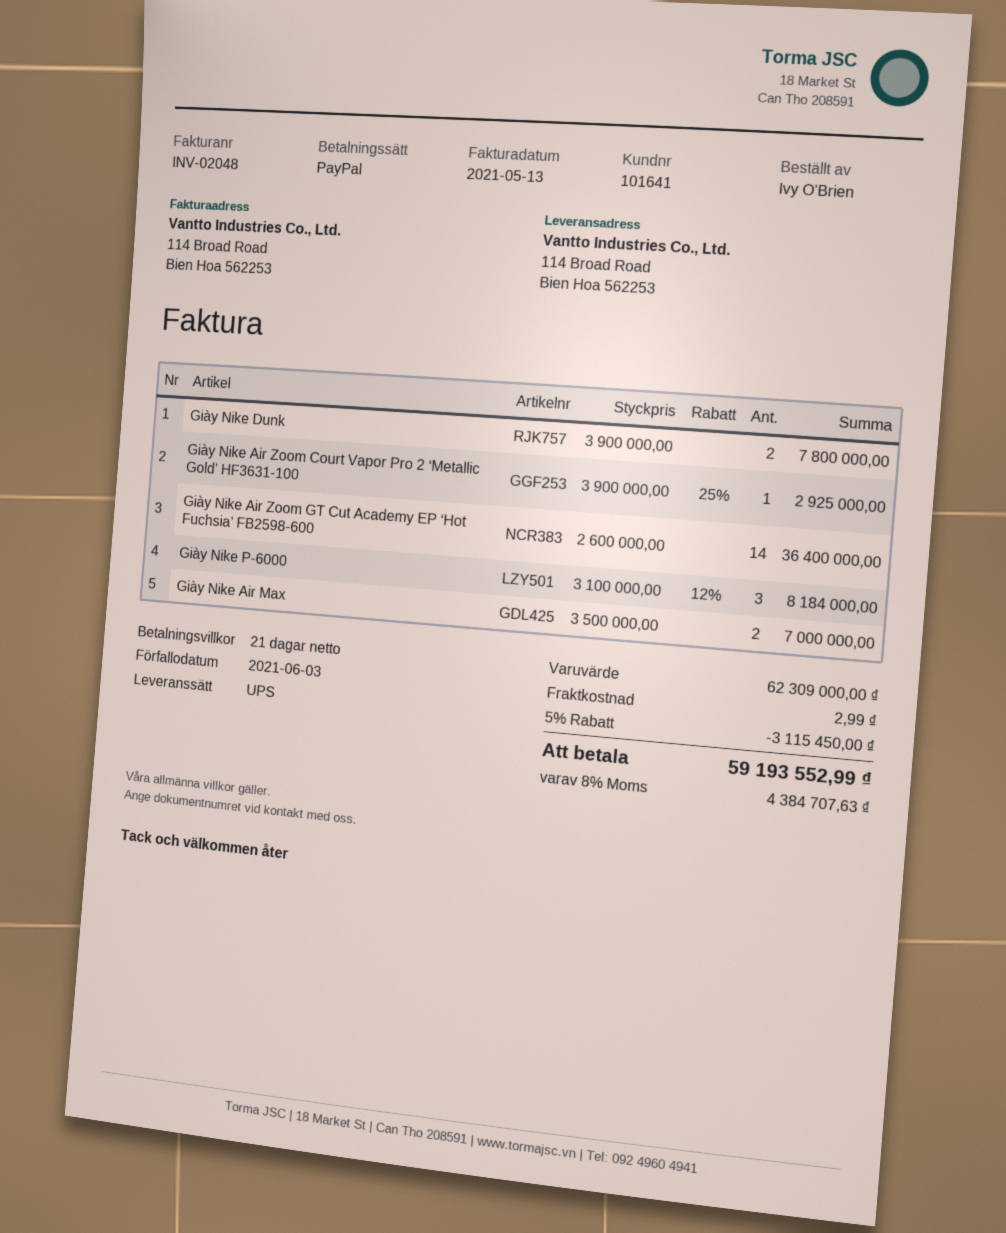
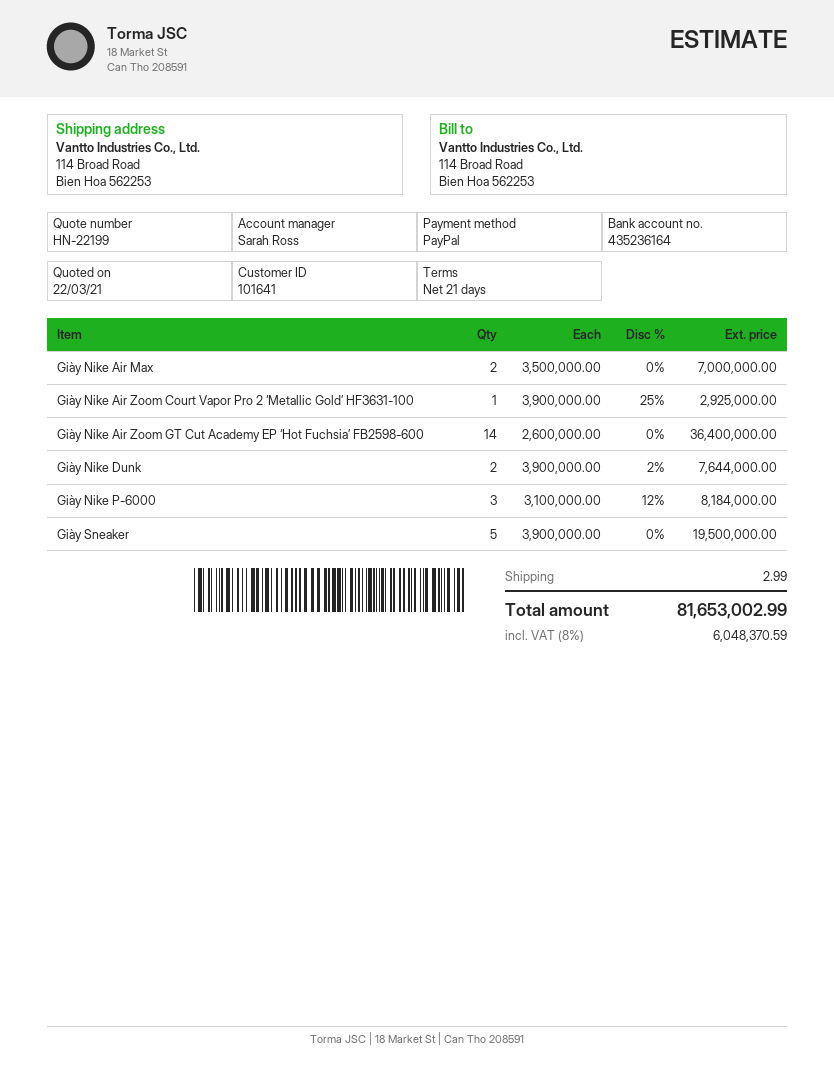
Giày Nike Dunk: 2 x 3900000.00 = 7800000.00 -> 2 x 3900000.00 - 2% = 7644000.00
Giày Sneaker: none -> 5 x 3900000.00 = 19500000.00
discount: 5% = 3115450.00 -> none
tax: 8% = 4384707.63 -> 8% = 6048370.59
total: 59193552.99 -> 81653002.99

